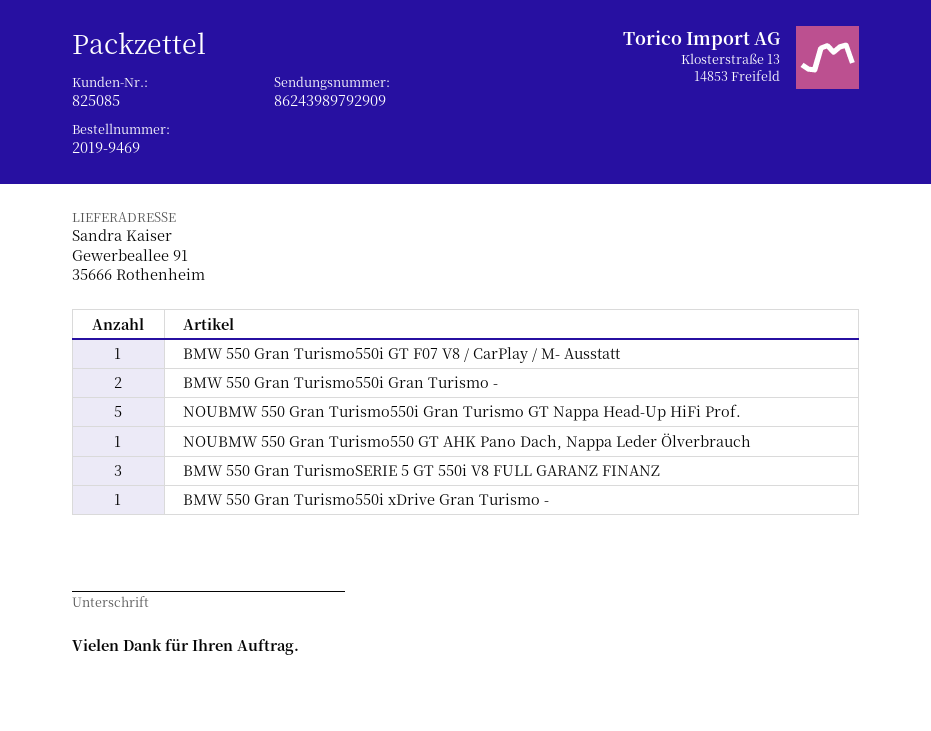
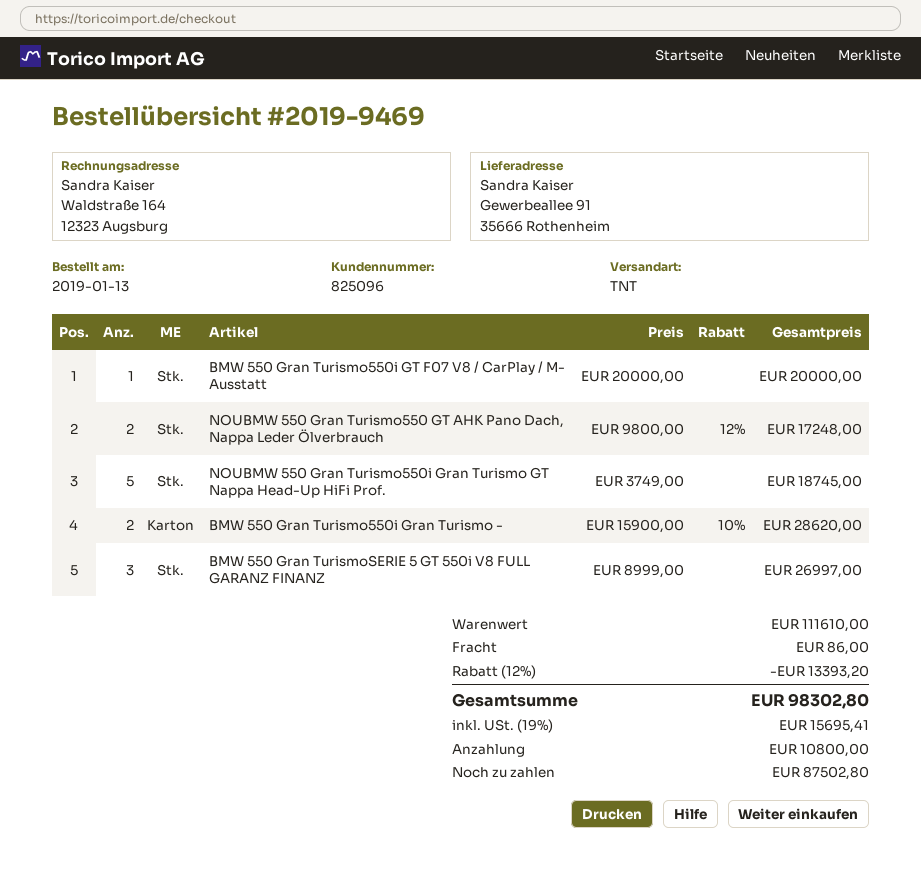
customer number: 825085 -> 825096
NOUBMW 550 Gran Turismo550 GT AHK Pano Dach, Nappa Leder Ölverbrauch: 1 -> 2
BMW 550 Gran Turismo550i xDrive Gran Turismo -: 1 -> none

